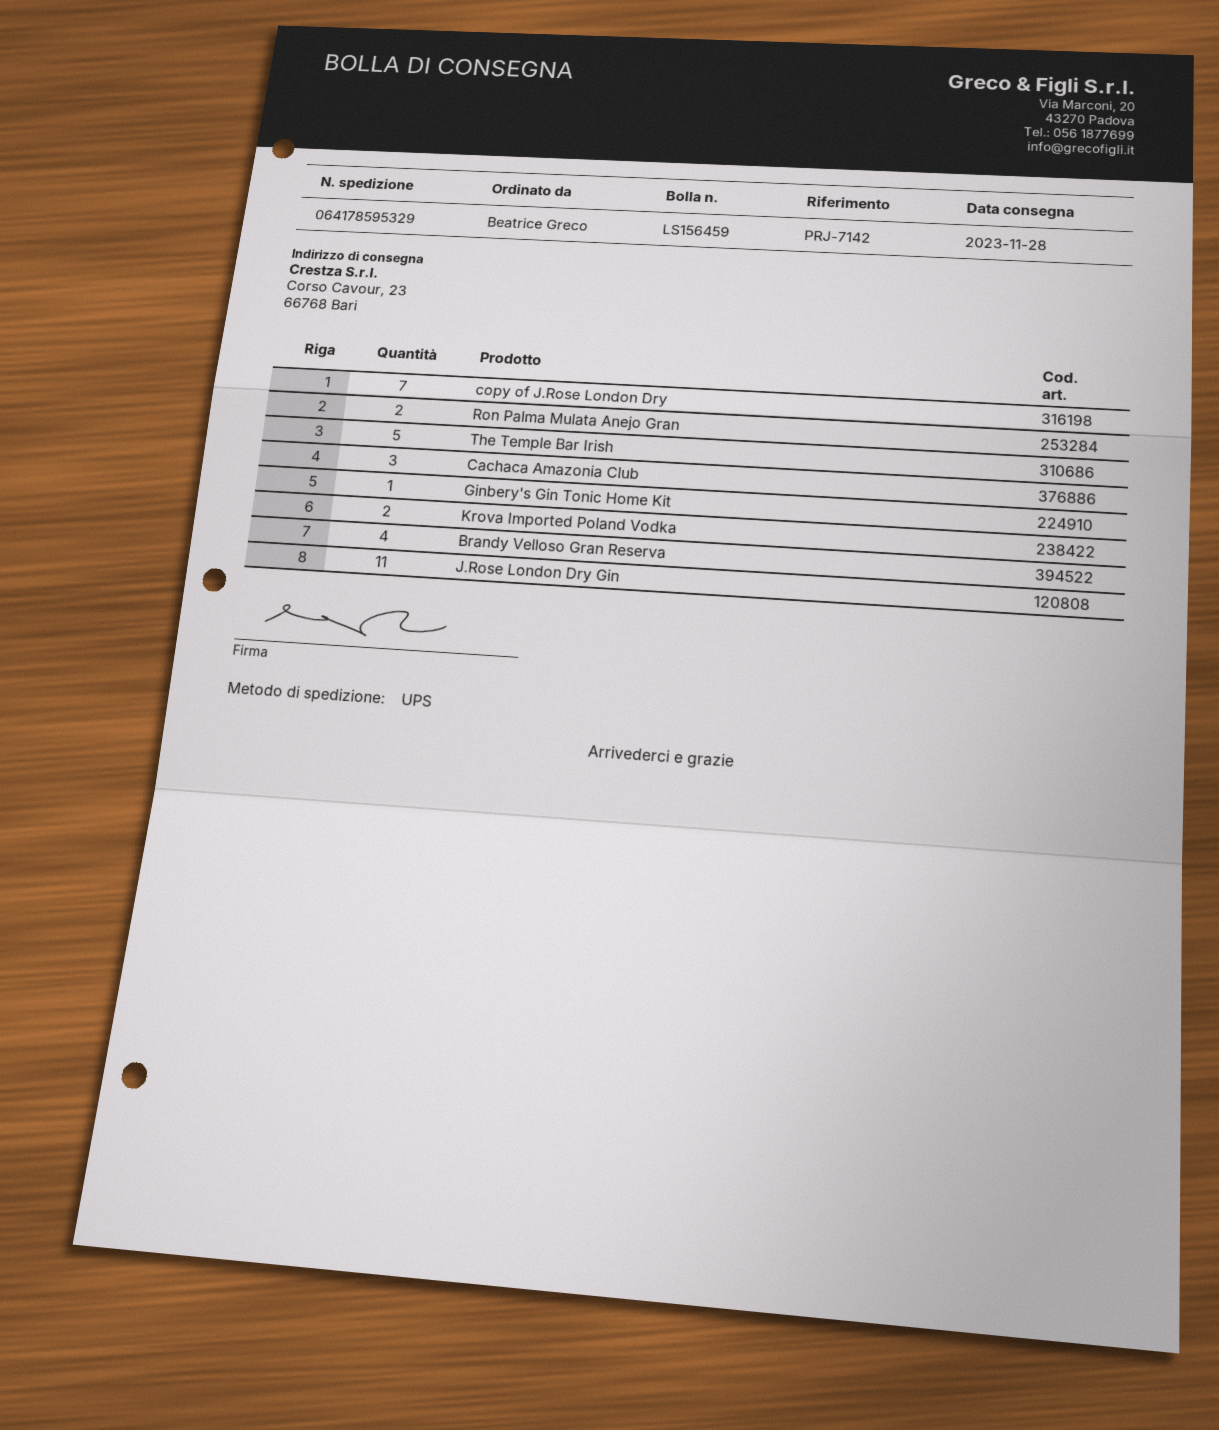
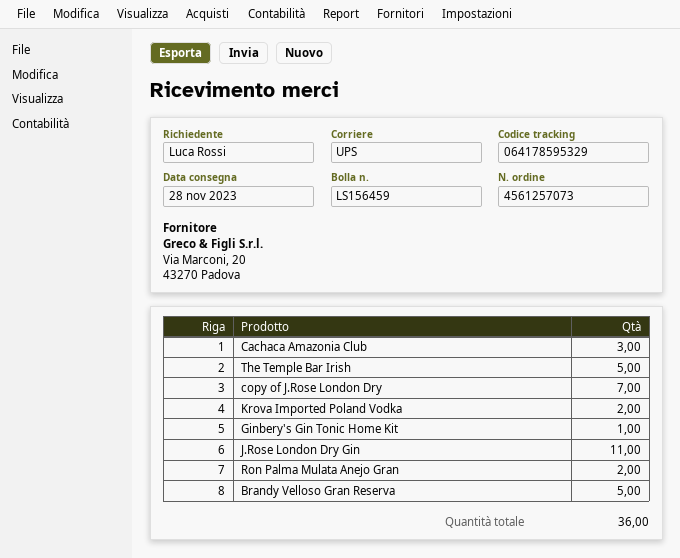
ordered by: Beatrice Greco -> Luca Rossi
Brandy Velloso Gran Reserva: 4 -> 5

